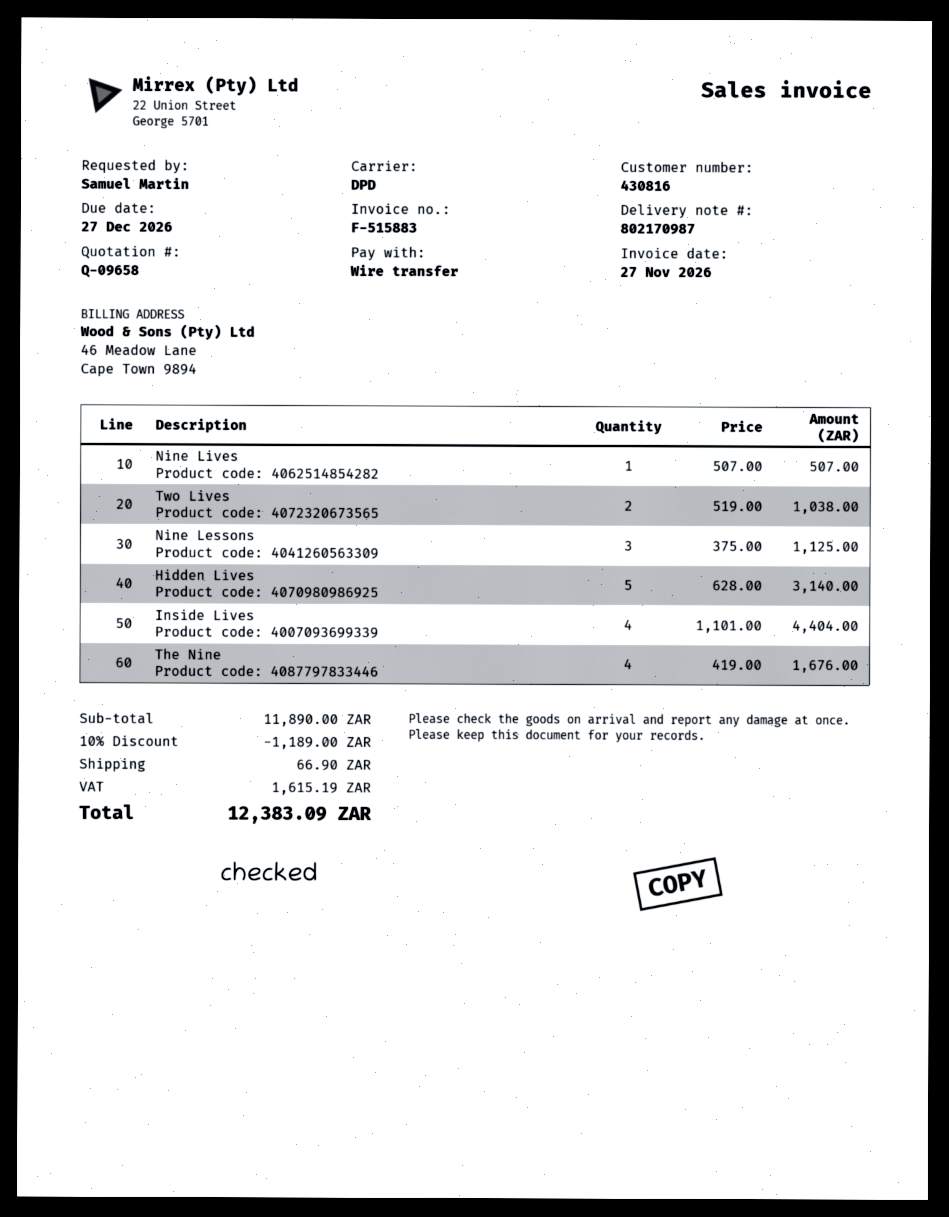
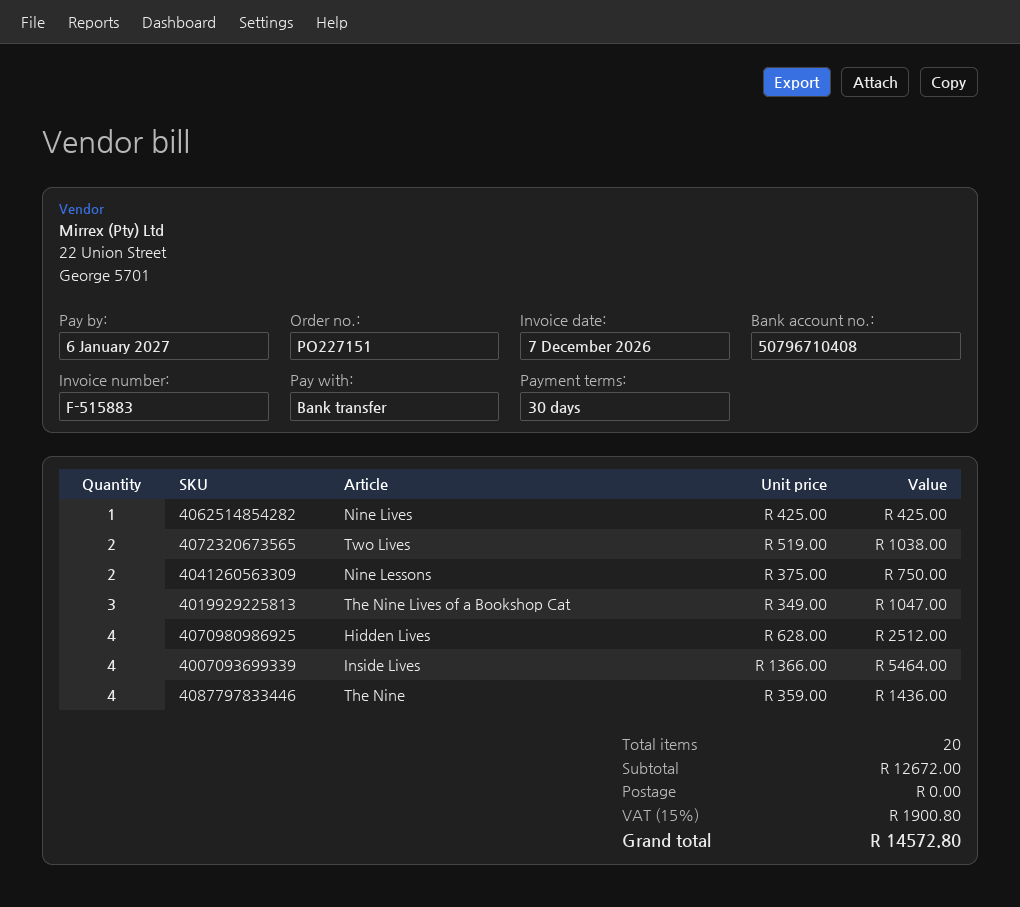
invoice date: 2026-11-27 -> 2026-12-07
due date: 2026-12-27 -> 2027-01-06
Nine Lives: 1 x 507.00 = 507.00 -> 1 x 425.00 = 425.00
Nine Lessons: 3 x 375.00 = 1125.00 -> 2 x 375.00 = 750.00
Hidden Lives: 5 x 628.00 = 3140.00 -> 4 x 628.00 = 2512.00
Inside Lives: 4 x 1101.00 = 4404.00 -> 4 x 1366.00 = 5464.00
The Nine: 4 x 419.00 = 1676.00 -> 4 x 359.00 = 1436.00
The Nine Lives of a Bookshop Cat: none -> 3 x 349.00 = 1047.00
subtotal: 11890.00 -> 12672.00
discount: 10% = 1189.00 -> none
shipping: 66.90 -> 0.00
tax: 1615.19 -> 1900.80
total: 12383.09 -> 14572.80

